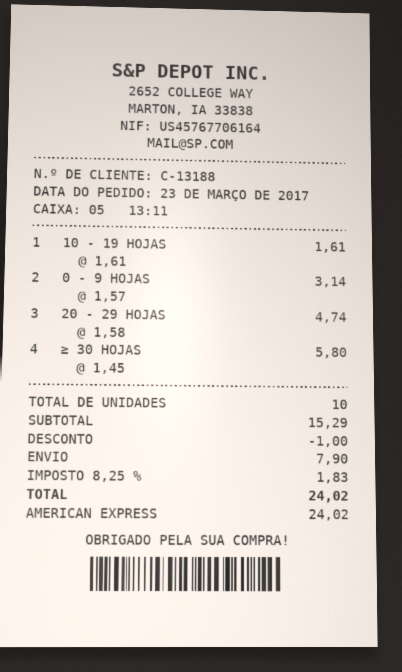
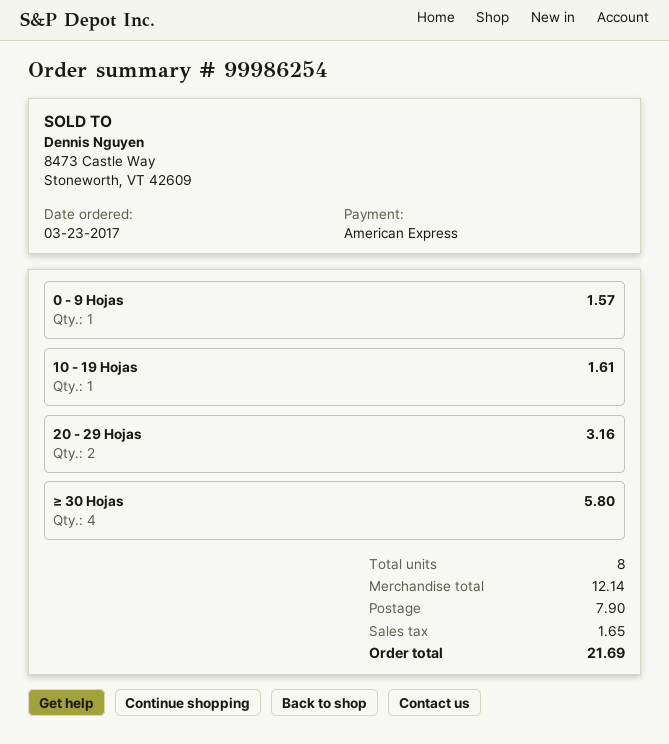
0 - 9 HOJAS: 2 for 3.14 -> 1 for 1.57
20 - 29 HOJAS: 3 for 4.74 -> 2 for 3.16
total quantity: 10 -> 8
subtotal: 15.29 -> 12.14
discount: 1.00 -> none
tax: 1.83 -> 1.65
total: 24.02 -> 21.69

